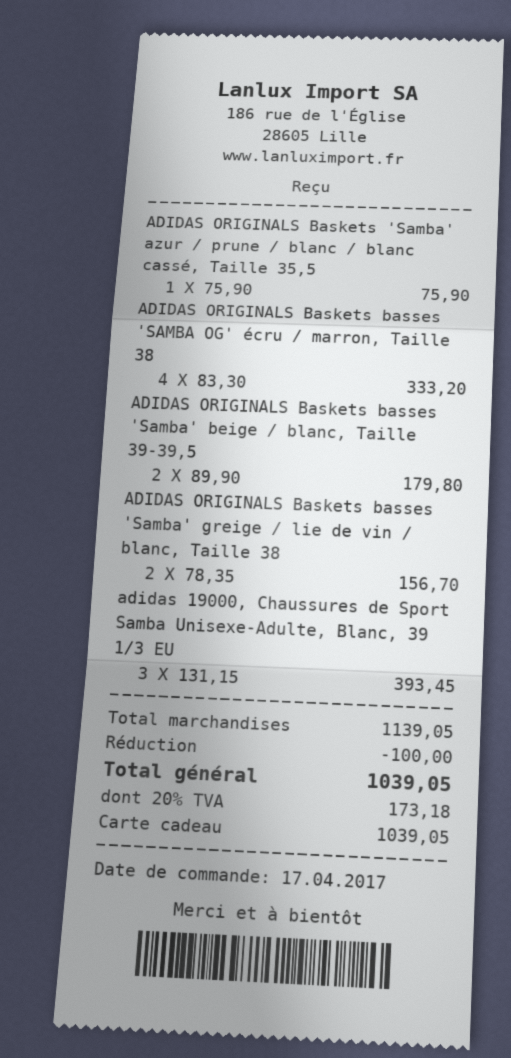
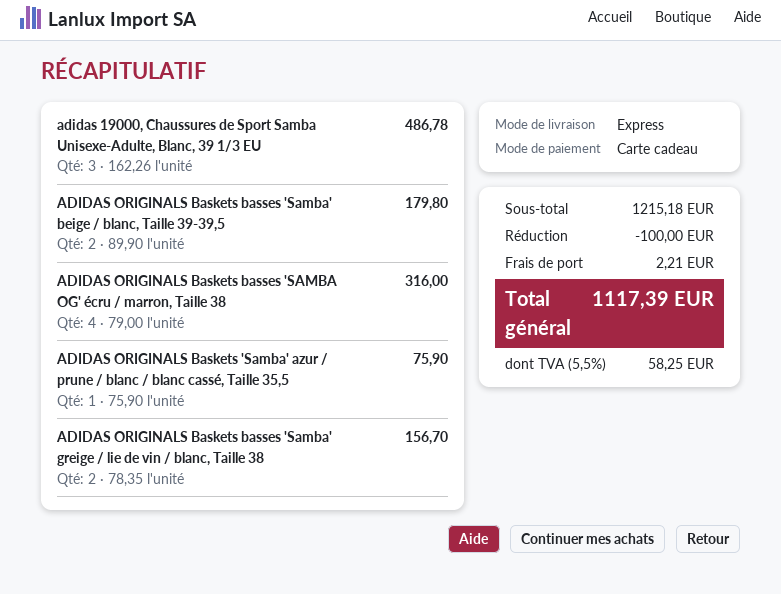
ADIDAS ORIGINALS Baskets basses 'SAMBA OG' écru / marron, Taille 38: 4 x 83.30 = 333.20 -> 4 x 79.00 = 316.00
adidas 19000, Chaussures de Sport Samba Unisexe-Adulte, Blanc, 39 1/3 EU: 3 x 131.15 = 393.45 -> 3 x 162.26 = 486.78
subtotal: 1139.05 -> 1215.18
shipping: none -> 2.21
tax: 20% = 173.18 -> 5.5% = 58.25
total: 1039.05 -> 1117.39

